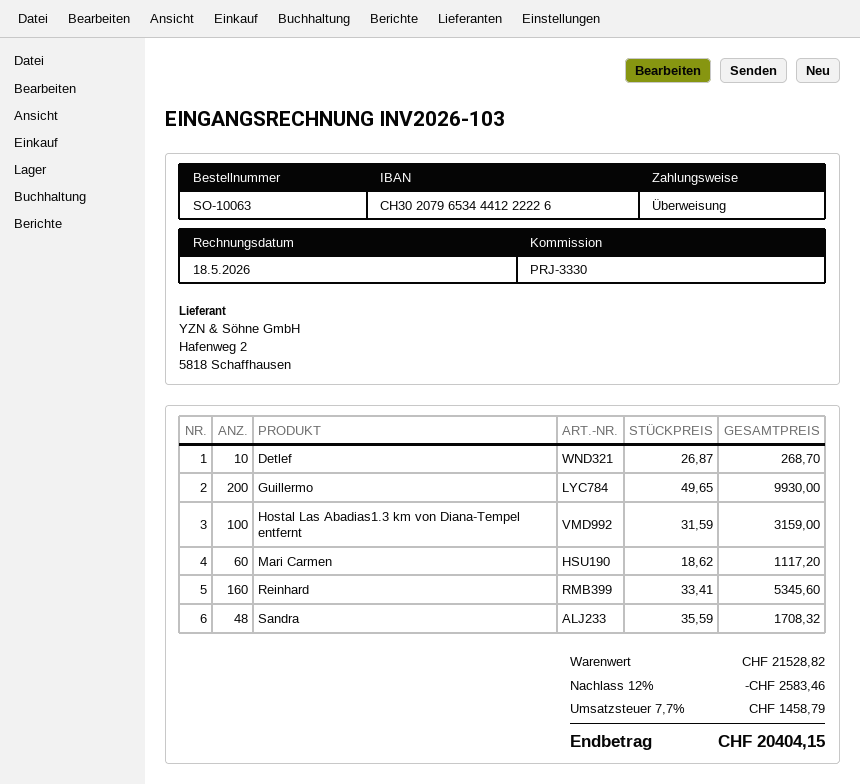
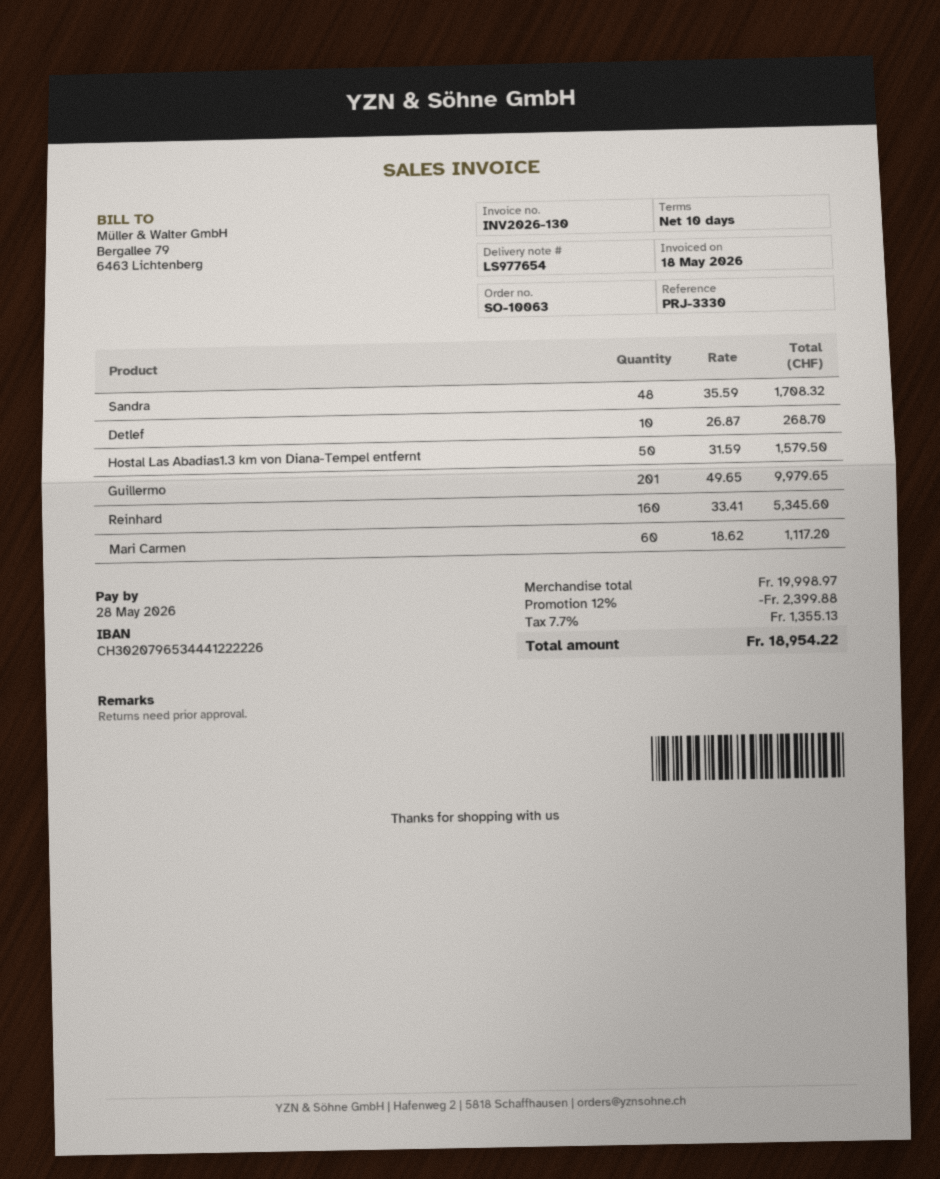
invoice number: INV2026-103 -> INV2026-130
Guillermo: 200 x 49.65 = 9930.00 -> 201 x 49.65 = 9979.65
Hostal Las Abadias1.3 km von Diana-Tempel entfernt: 100 x 31.59 = 3159.00 -> 50 x 31.59 = 1579.50
subtotal: 21528.82 -> 19998.97
discount: 12% = 2583.46 -> 12% = 2399.88
tax: 7.7% = 1458.79 -> 7.7% = 1355.13
total: 20404.15 -> 18954.22

